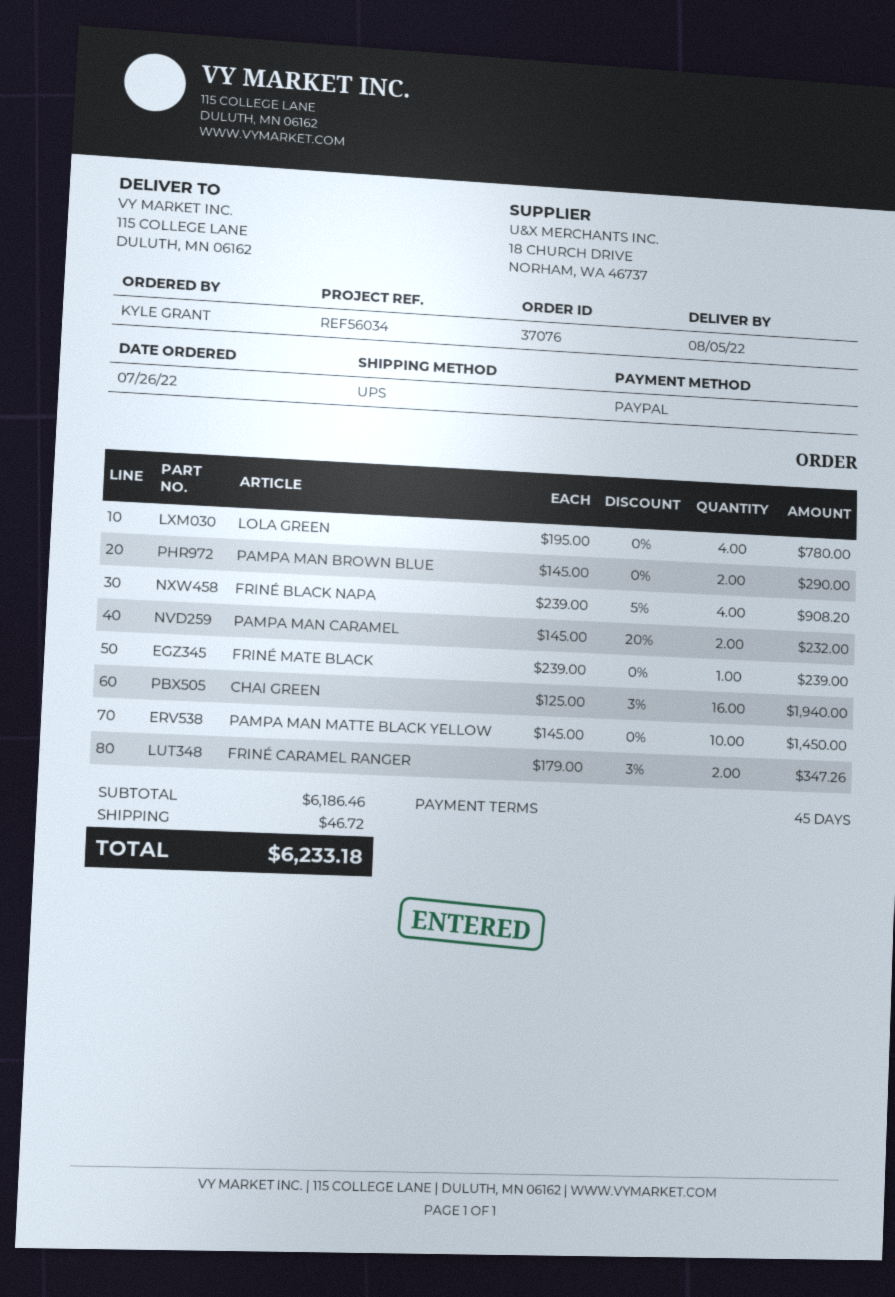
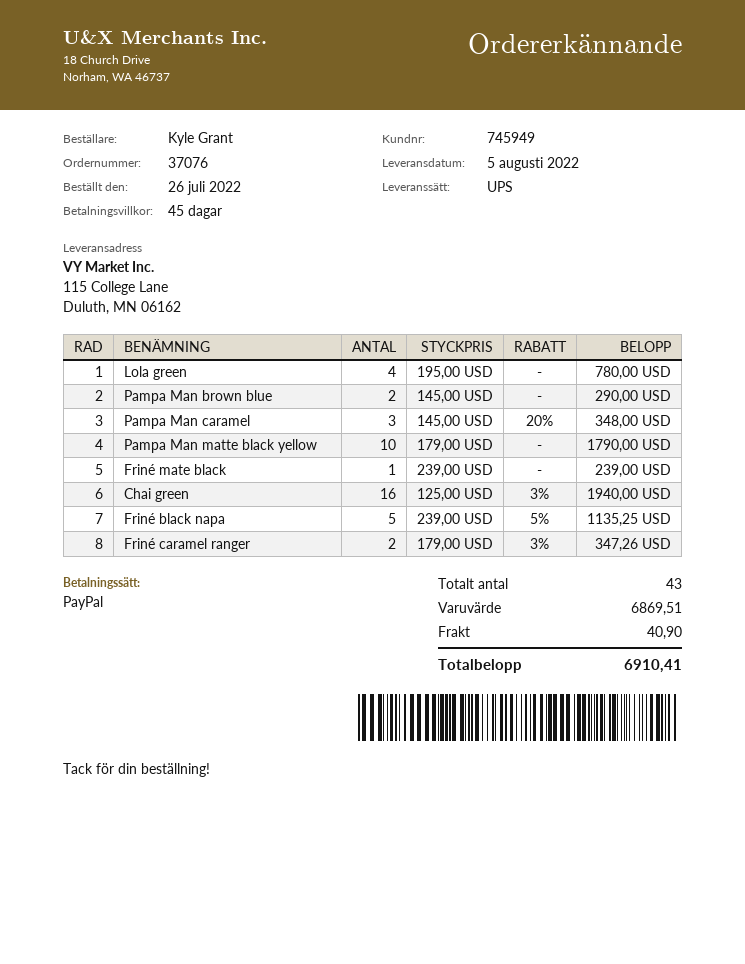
FRINÉ BLACK NAPA: 4 x 239.00 - 5% = 908.20 -> 5 x 239.00 - 5% = 1135.25
PAMPA MAN CARAMEL: 2 x 145.00 - 20% = 232.00 -> 3 x 145.00 - 20% = 348.00
PAMPA MAN MATTE BLACK YELLOW: 10 x 145.00 = 1450.00 -> 10 x 179.00 = 1790.00
subtotal: 6186.46 -> 6869.51
shipping: 46.72 -> 40.90
total: 6233.18 -> 6910.41

